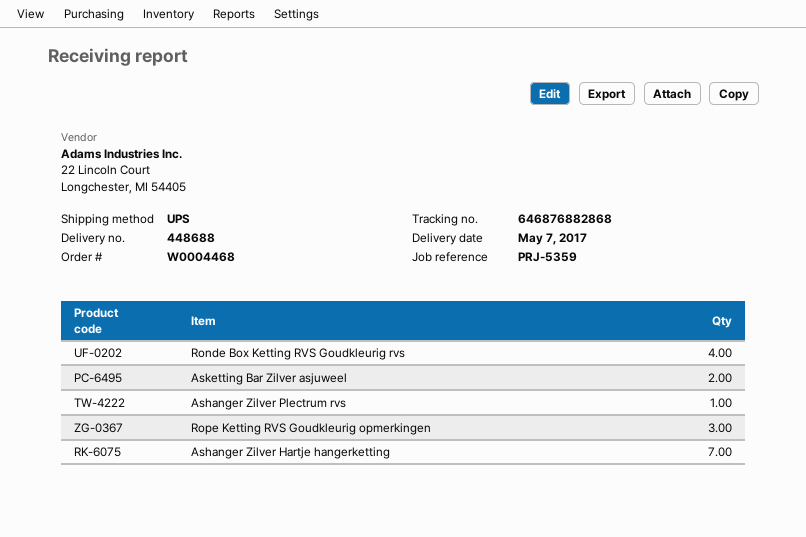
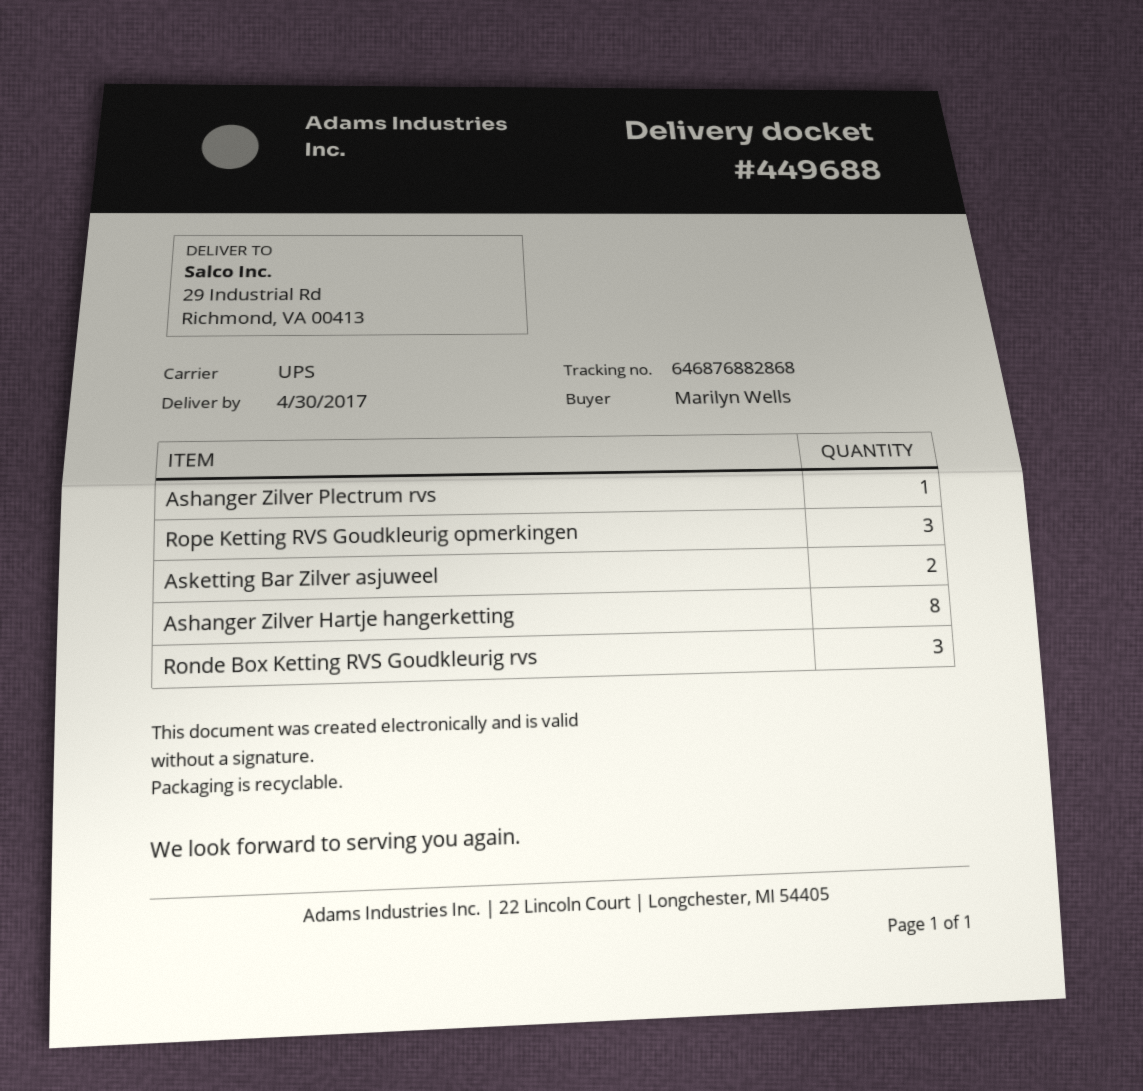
delivery note number: 448688 -> 449688
delivery date: 2017-05-07 -> 2017-04-30
Ronde Box Ketting RVS Goudkleurig rvs: 4 -> 3
Ashanger Zilver Hartje hangerketting: 7 -> 8

